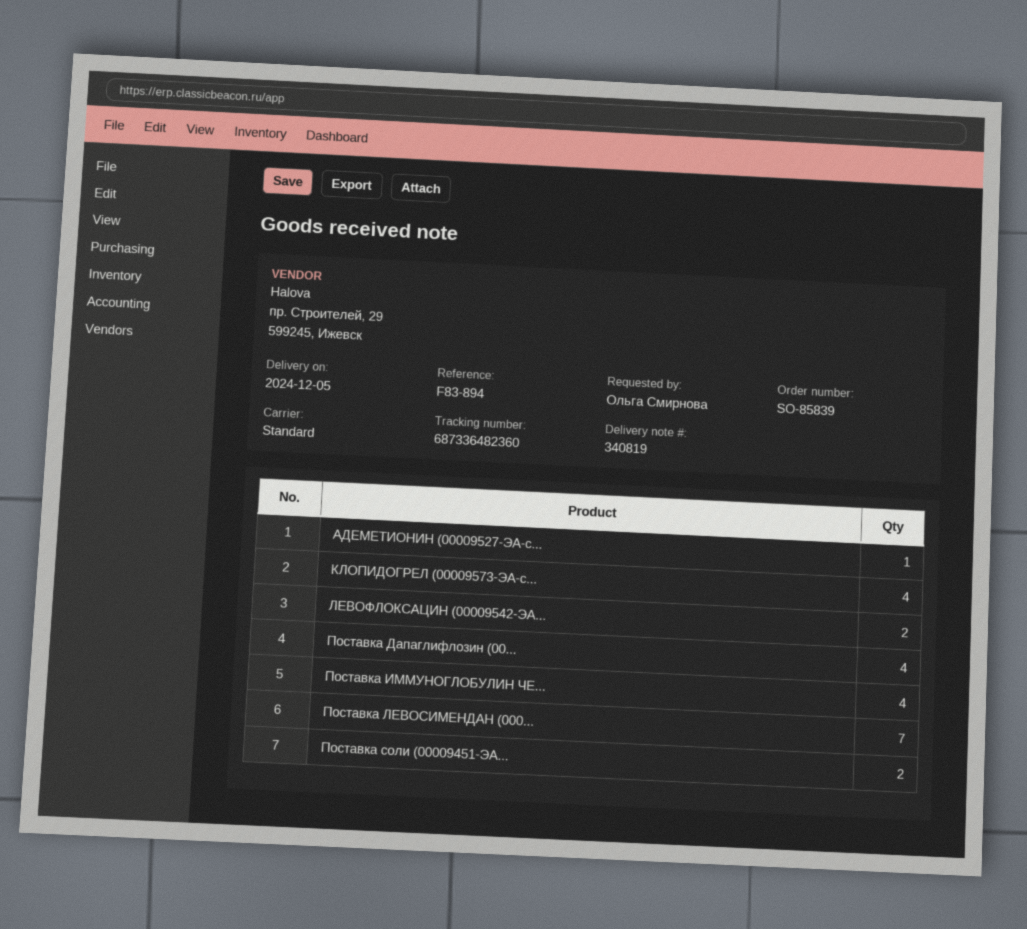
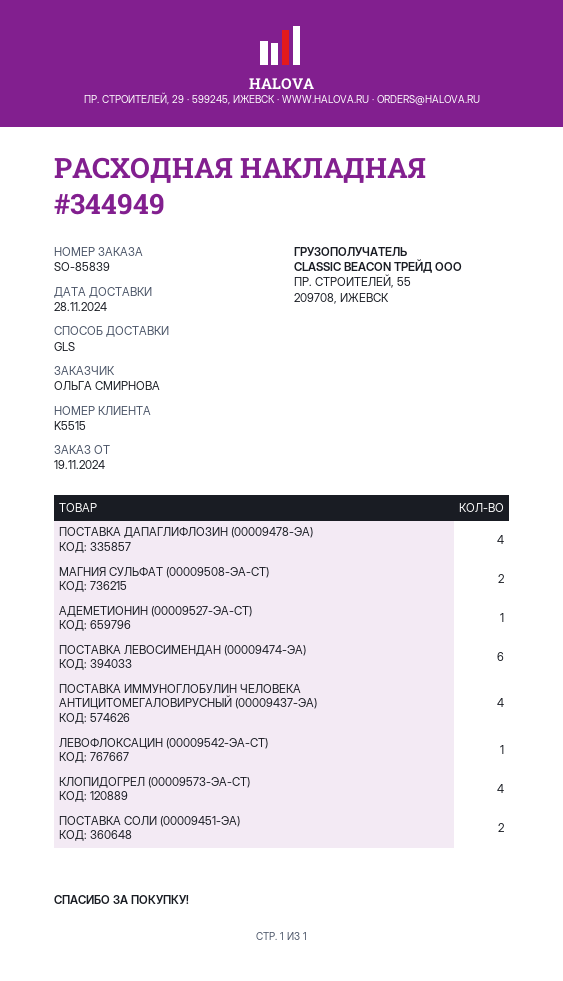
delivery note number: 340819 -> 344949
delivery date: 2024-12-05 -> 2024-11-28
shipping method: standard -> GLS
ЛЕВОФЛОКСАЦИН (00009542-ЭА...: 2 -> 1
Поставка ЛЕВОСИМЕНДАН (000...: 7 -> 6
МАГНИЯ СУЛЬФАТ (00009508-ЭА-СТ): none -> 2

